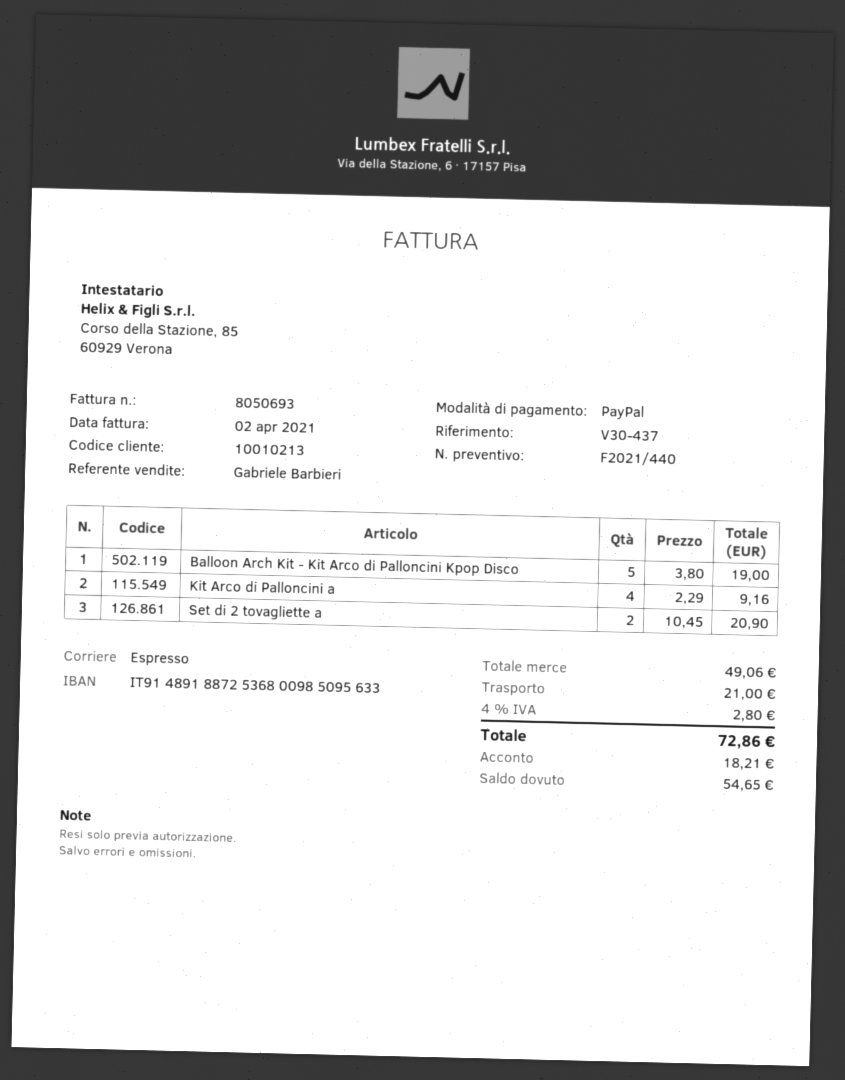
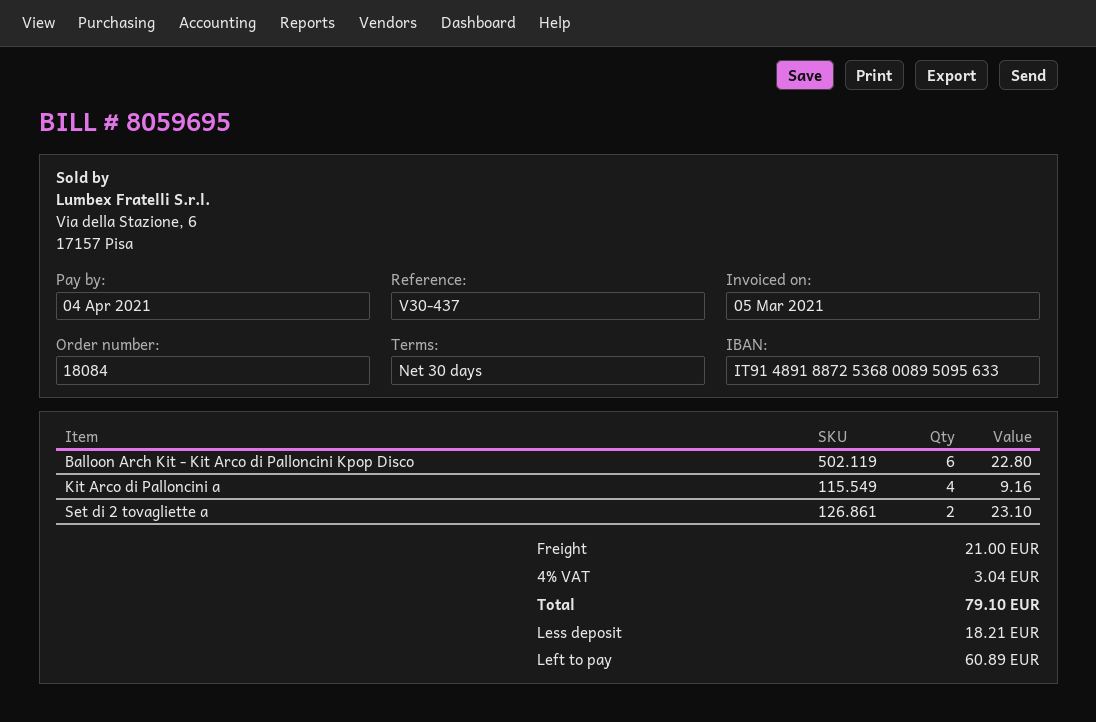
invoice number: 8050693 -> 8059695
invoice date: 2021-04-02 -> 2021-03-05
bank account: IT9148918872536800985095633 -> IT9148918872536800895095633
Balloon Arch Kit - Kit Arco di Palloncini Kpop Disco: 5 for 19.00 -> 6 for 22.80
Set di 2 tovagliette a: 2 for 20.90 -> 2 for 23.10
tax: 4% = 2.80 -> 4% = 3.04
total: 72.86 -> 79.10
balance: 54.65 -> 60.89

